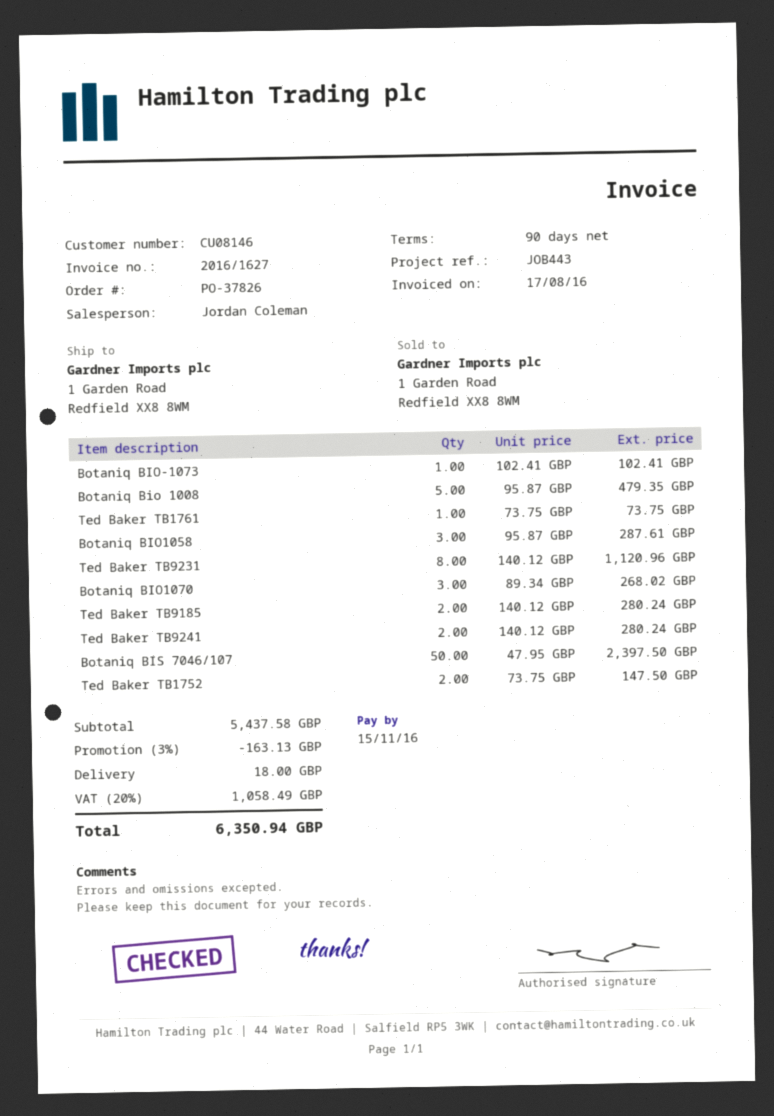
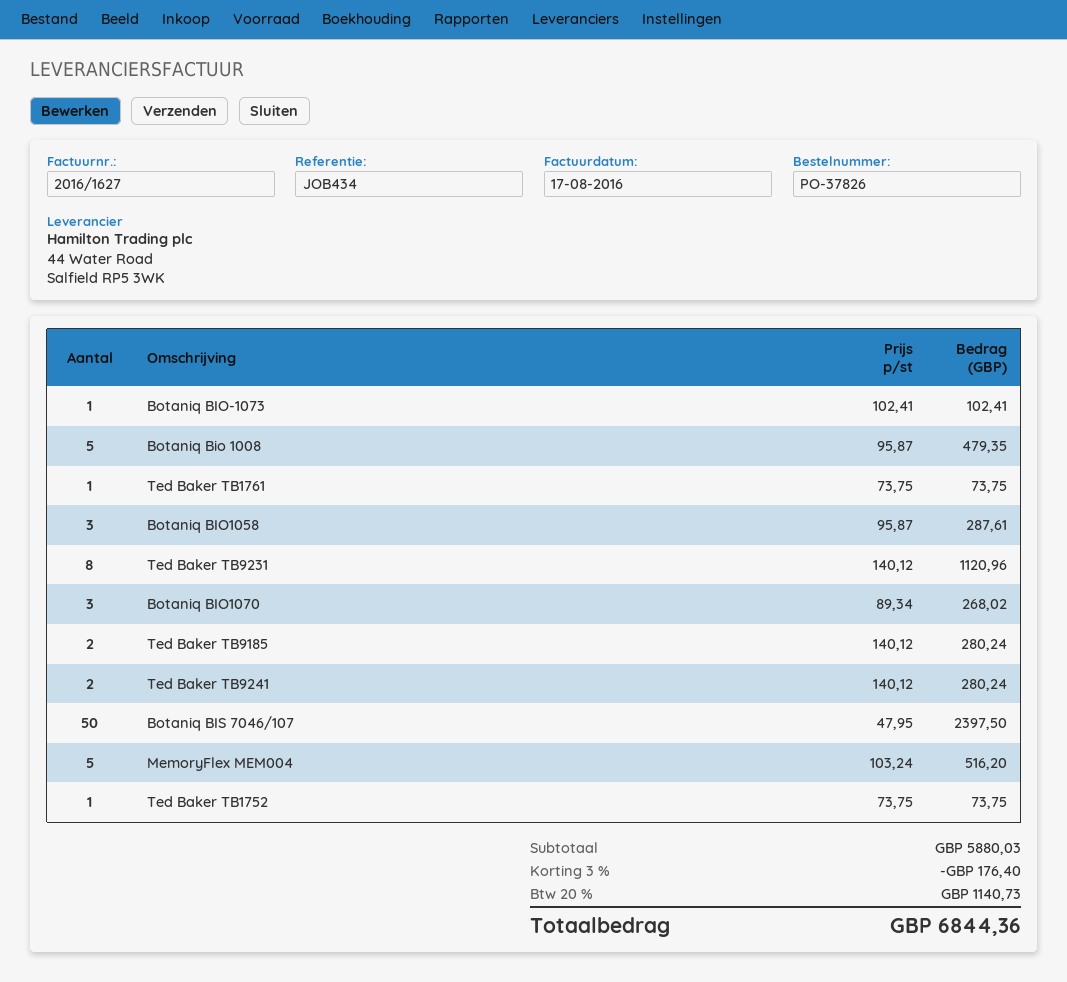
reference: JOB443 -> JOB434
Ted Baker TB1752: 2 x 73.75 = 147.50 -> 1 x 73.75 = 73.75
MemoryFlex MEM004: none -> 5 x 103.24 = 516.20
subtotal: 5437.58 -> 5880.03
discount: 3% = 163.13 -> 3% = 176.40
shipping: 18.00 -> none
tax: 20% = 1058.49 -> 20% = 1140.73
total: 6350.94 -> 6844.36

